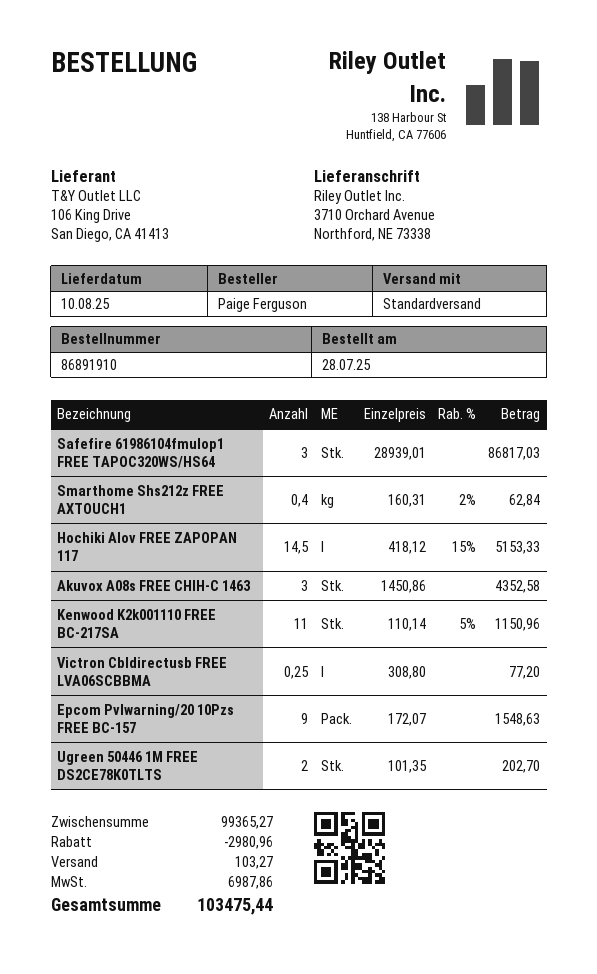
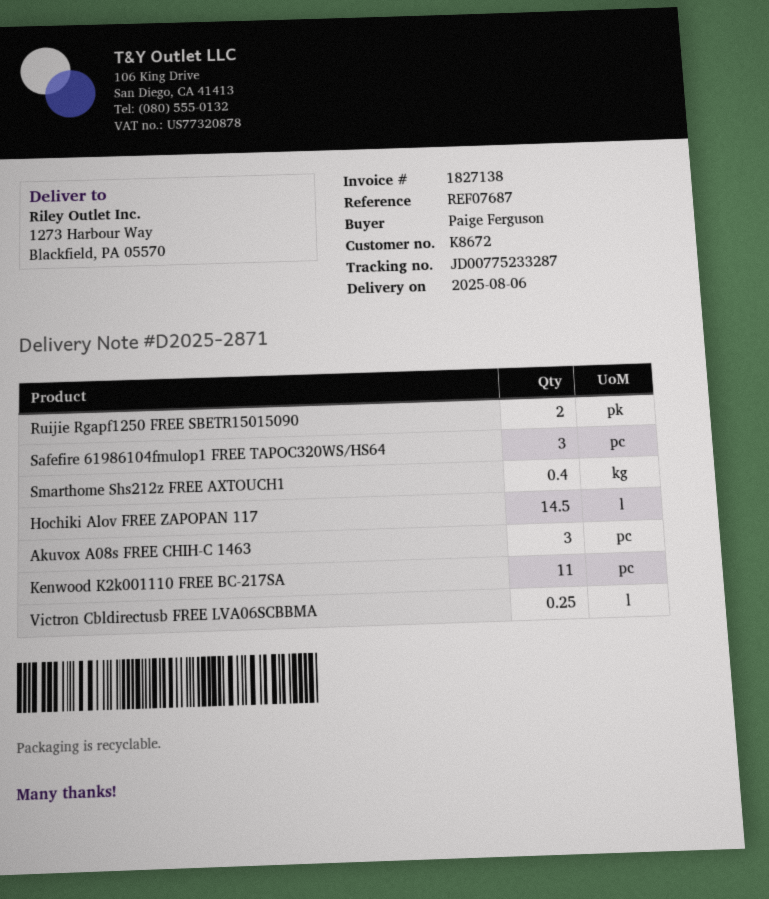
delivery date: 2025-08-10 -> 2025-08-06
ship to: 3710 Orchard Avenue, Northford, NE 73338 -> 1273 Harbour Way, Blackfield, PA 05570
Epcom Pvlwarning/20 10Pzs FREE BC-157: 9 -> none
Ugreen 50446 1M FREE DS2CE78K0TLTS: 2 -> none
Ruijie Rgapf1250 FREE SBETR15015090: none -> 2

